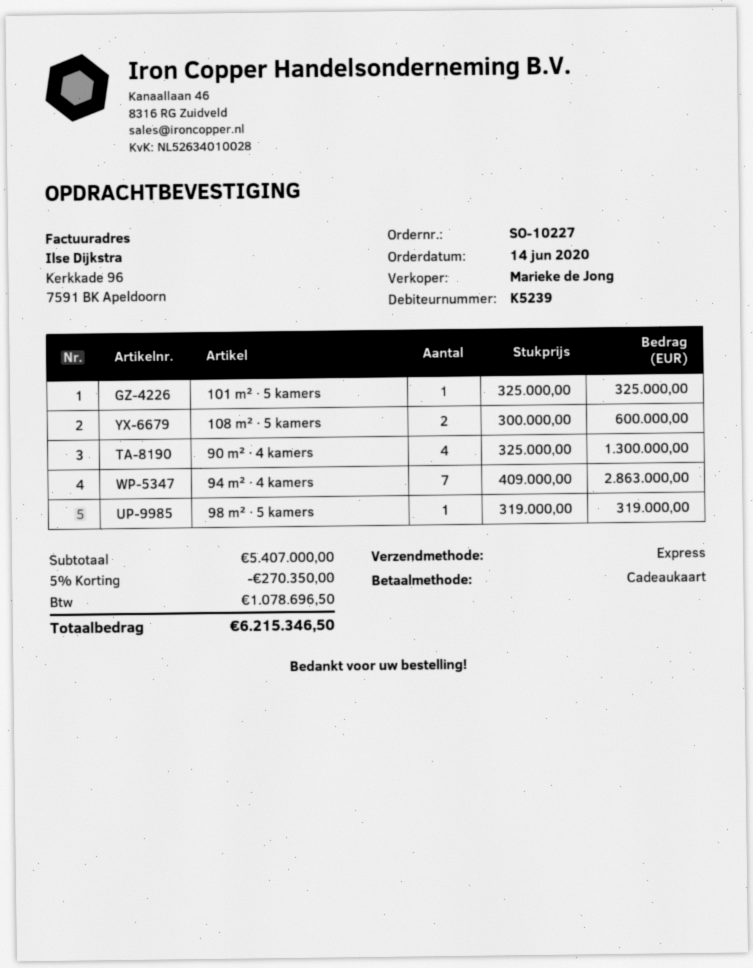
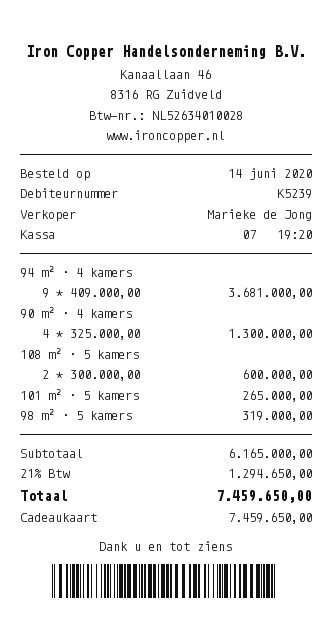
101 m² · 5 kamers: 1 x 325000.00 = 325000.00 -> 1 x 265000.00 = 265000.00
94 m² · 4 kamers: 7 x 409000.00 = 2863000.00 -> 9 x 409000.00 = 3681000.00
subtotal: 5407000.00 -> 6165000.00
discount: 5% = 270350.00 -> none
tax: 1078696.50 -> 1294650.00
total: 6215346.50 -> 7459650.00

